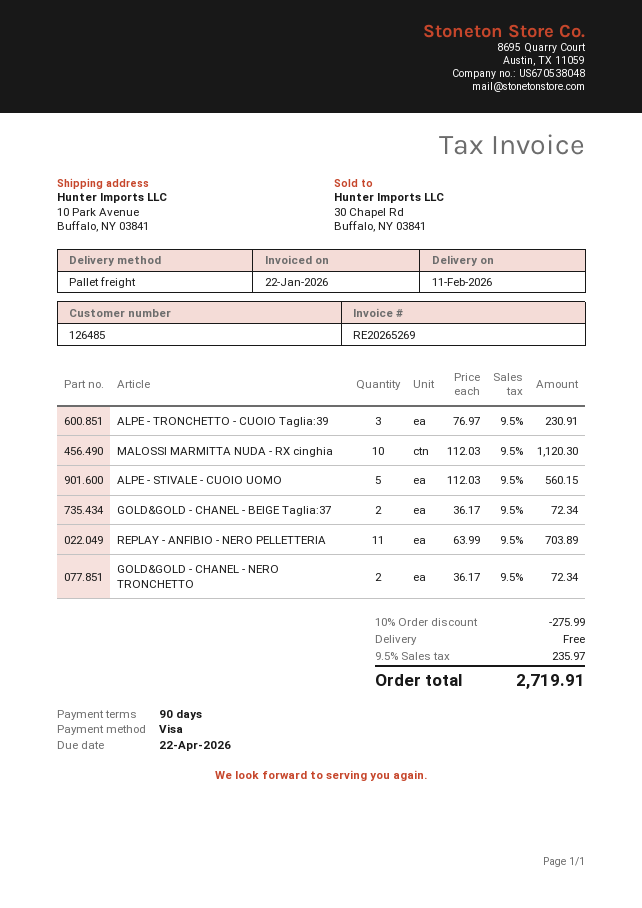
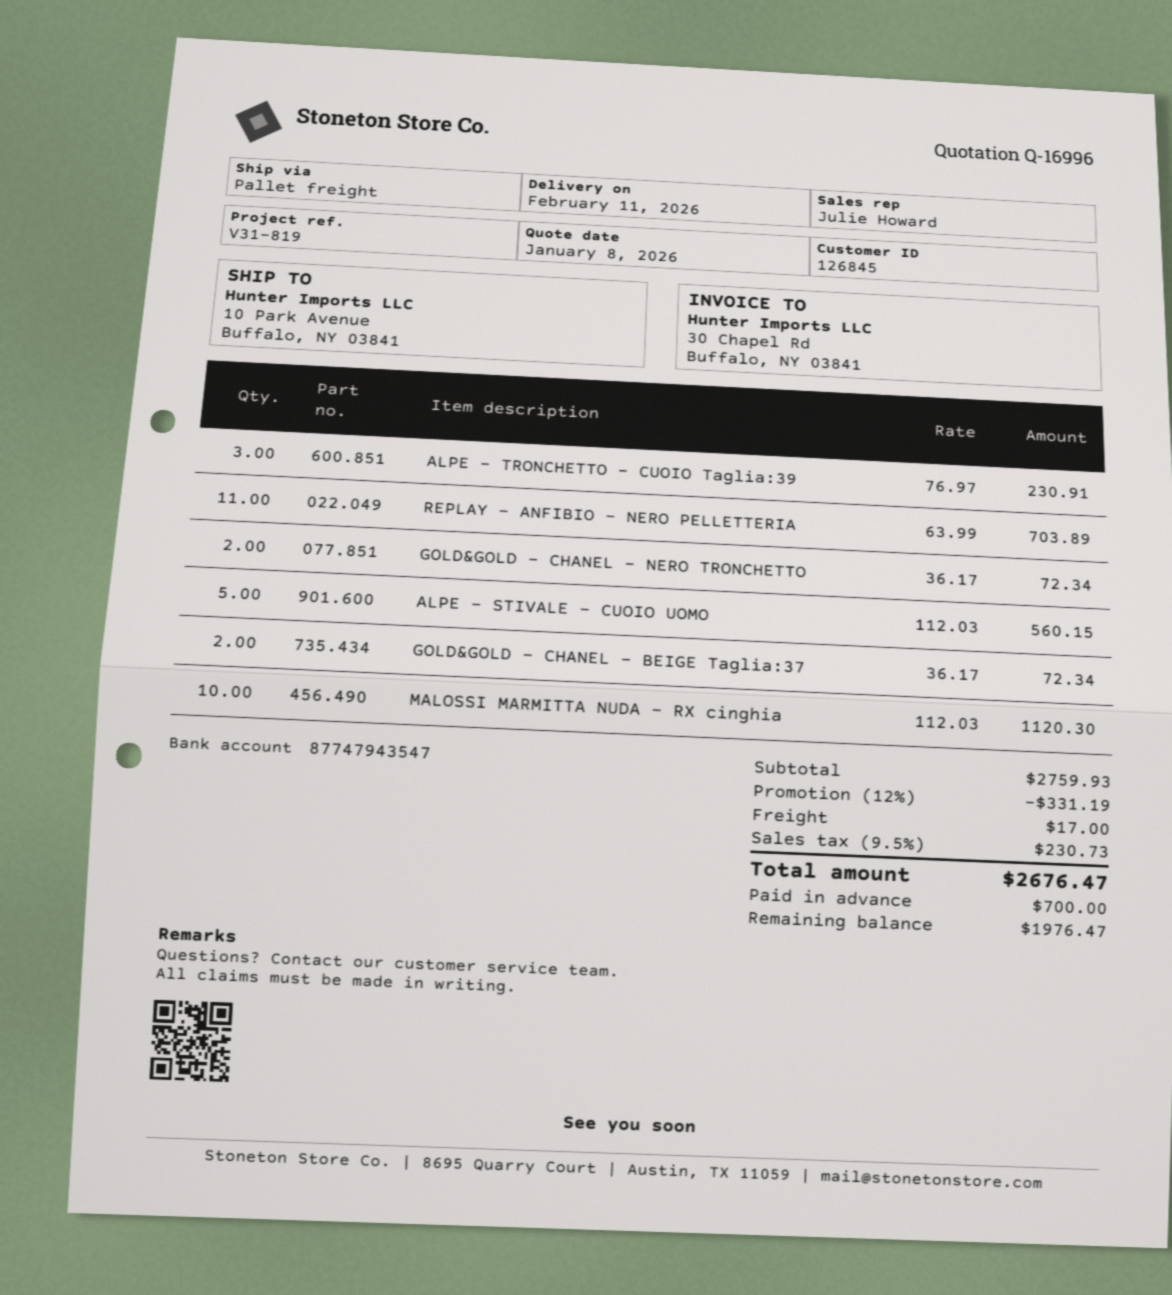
customer number: 126485 -> 126845
discount: 10% = 275.99 -> 12% = 331.19
shipping: 0.00 -> 17.00
tax: 9.5% = 235.97 -> 9.5% = 230.73
total: 2719.91 -> 2676.47

